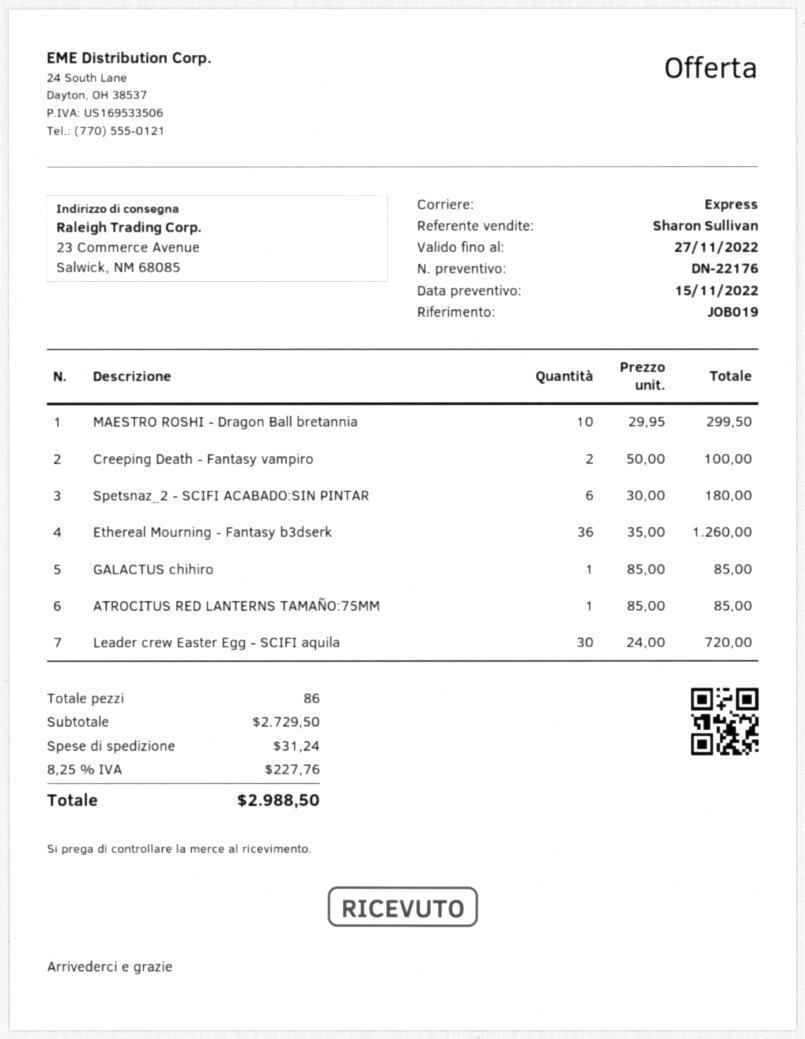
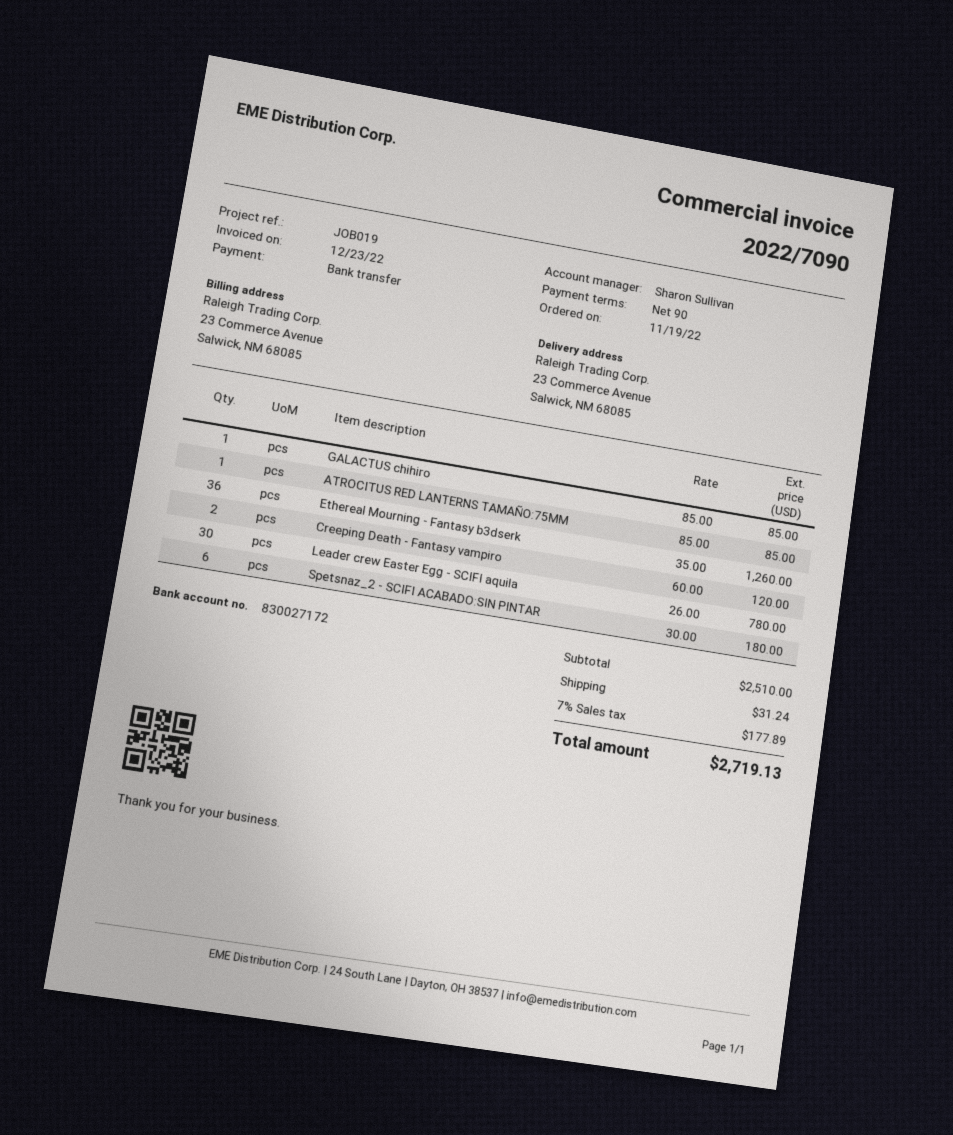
MAESTRO ROSHI - Dragon Ball bretannia: 10 x 29.95 = 299.50 -> none
Creeping Death - Fantasy vampiro: 2 x 50.00 = 100.00 -> 2 x 60.00 = 120.00
Leader crew Easter Egg - SCIFI aquila: 30 x 24.00 = 720.00 -> 30 x 26.00 = 780.00
subtotal: 2729.50 -> 2510.00
tax: 8.25% = 227.76 -> 7% = 177.89
total: 2988.50 -> 2719.13

